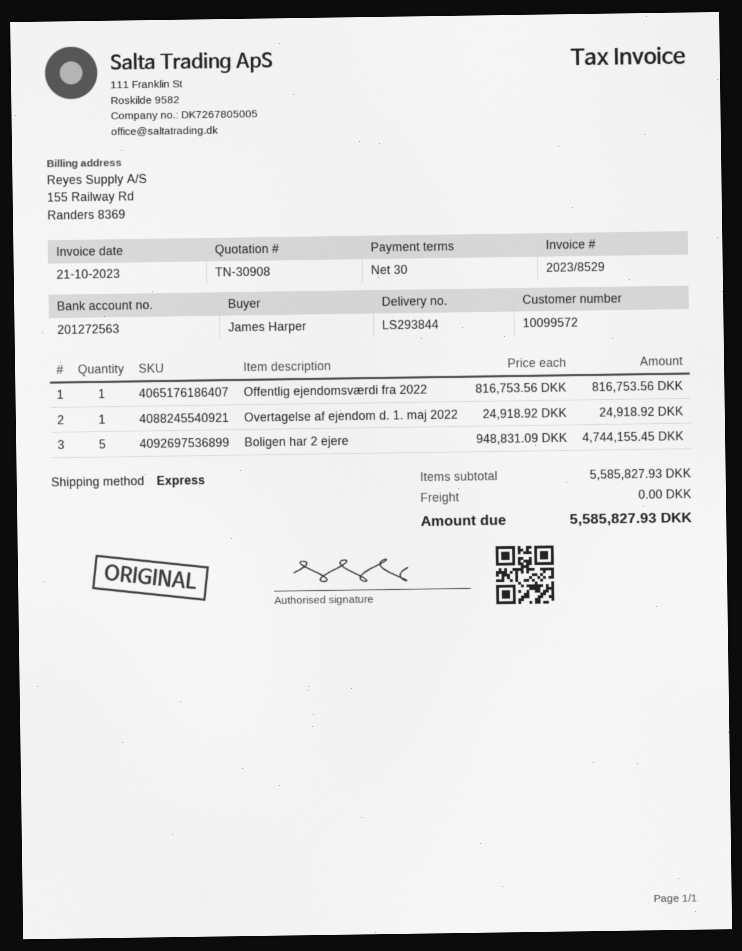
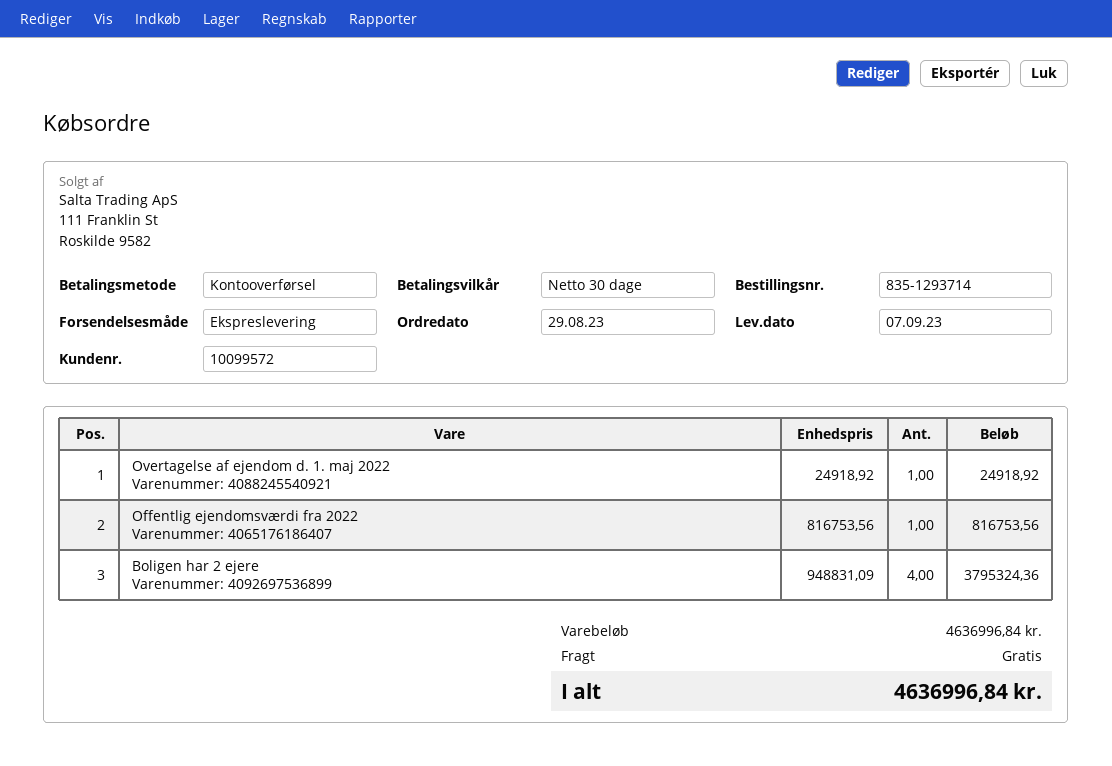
Boligen har 2 ejere: 5 x 948831.09 = 4744155.45 -> 4 x 948831.09 = 3795324.36
subtotal: 5585827.93 -> 4636996.84
total: 5585827.93 -> 4636996.84

